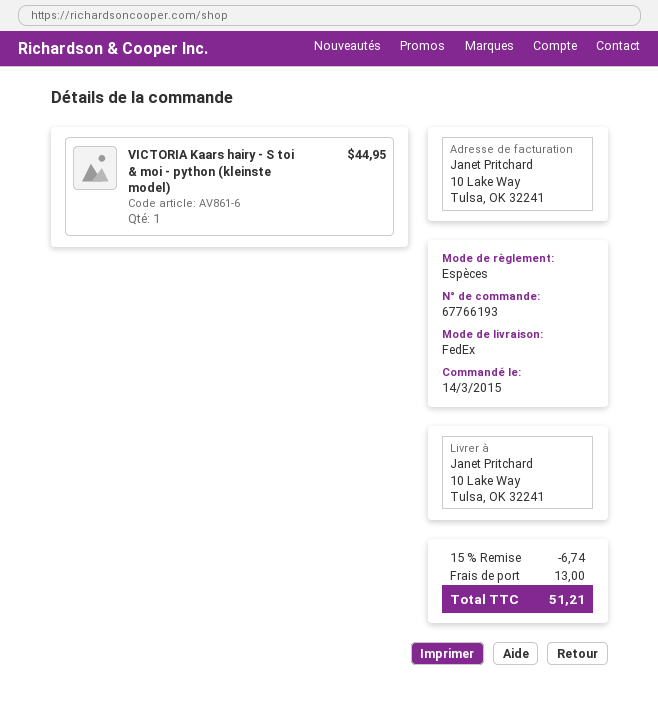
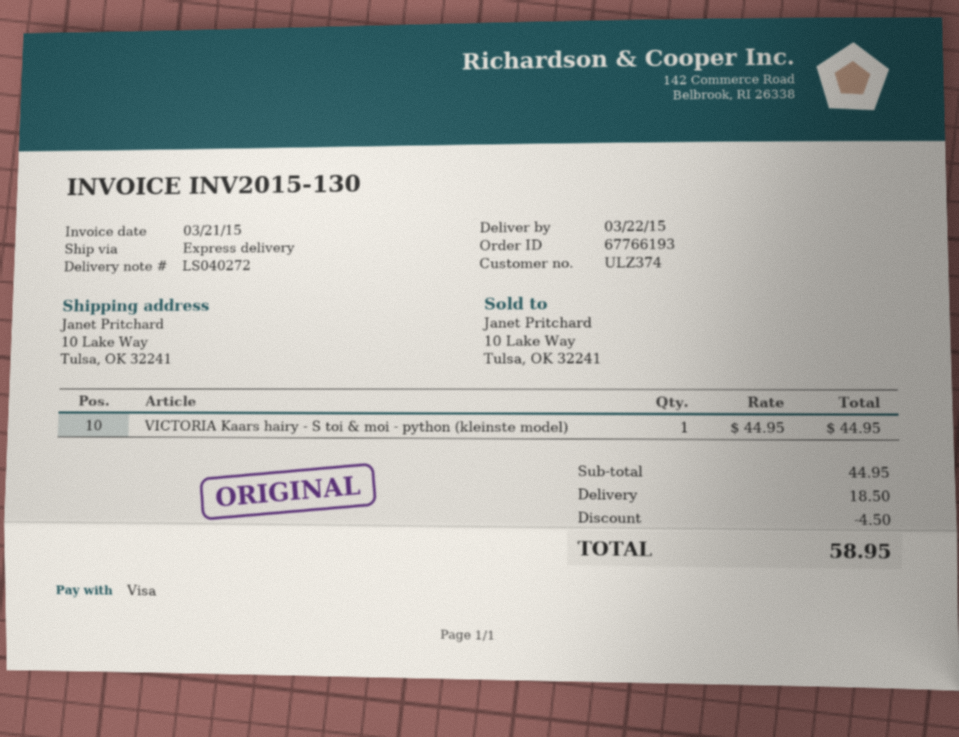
payment method: cash -> Visa
shipping method: FedEx -> express
discount: 6.74 -> 4.50
shipping: 13.00 -> 18.50
total: 51.21 -> 58.95

